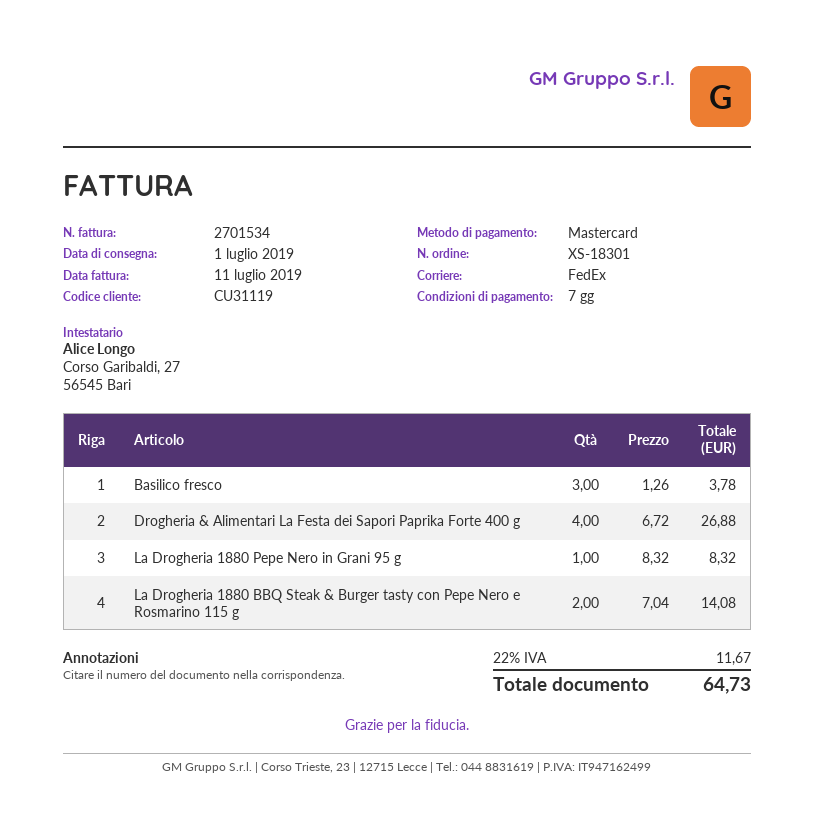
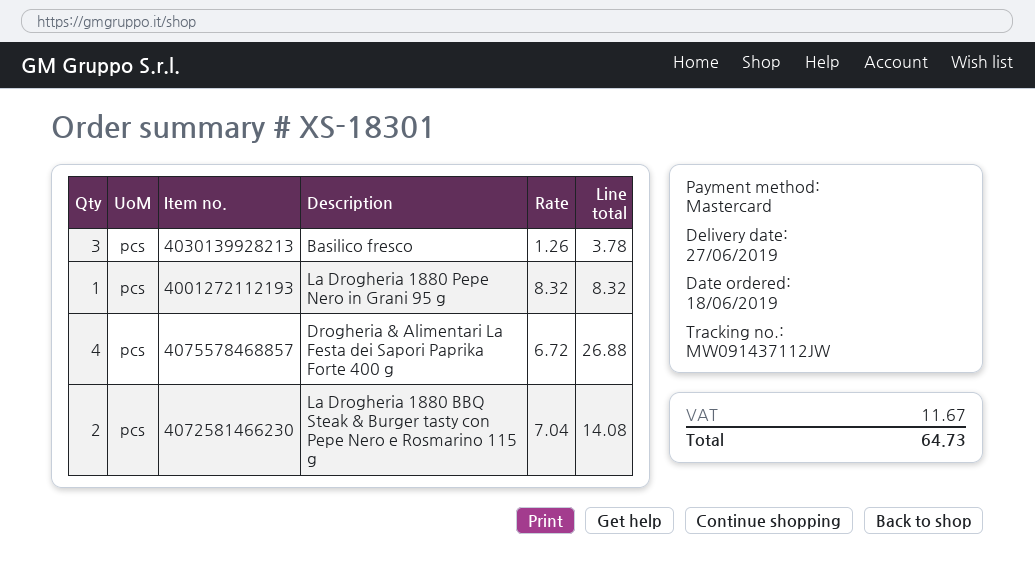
delivery date: 2019-07-01 -> 2019-06-27

